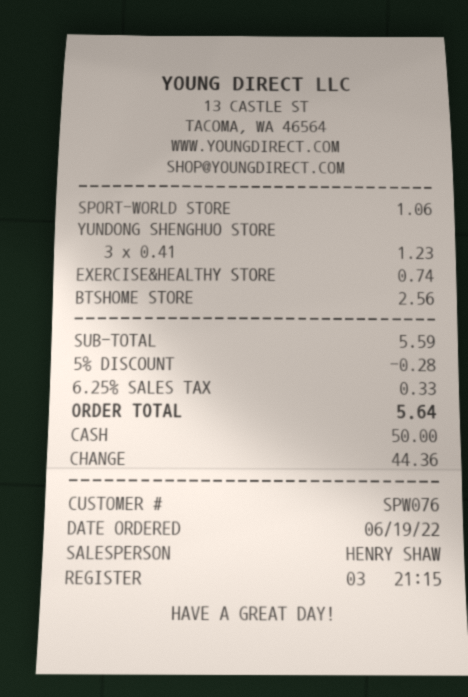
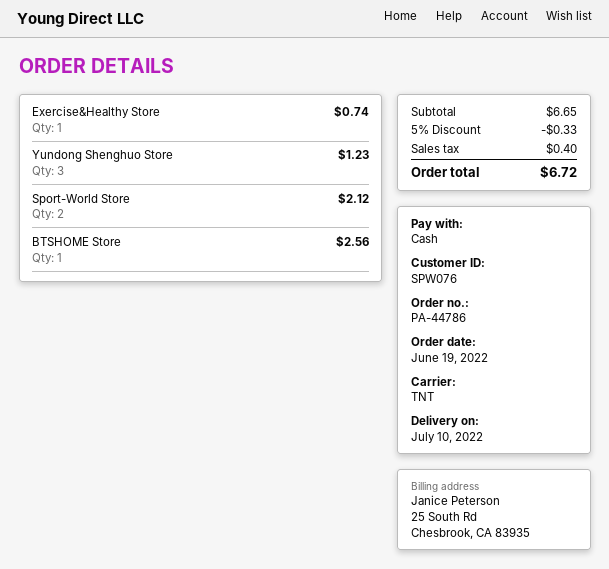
SPORT-WORLD STORE: 1 for 1.06 -> 2 for 2.12
subtotal: 5.59 -> 6.65
discount: 5% = 0.28 -> 5% = 0.33
tax: 0.33 -> 0.40
total: 5.64 -> 6.72

